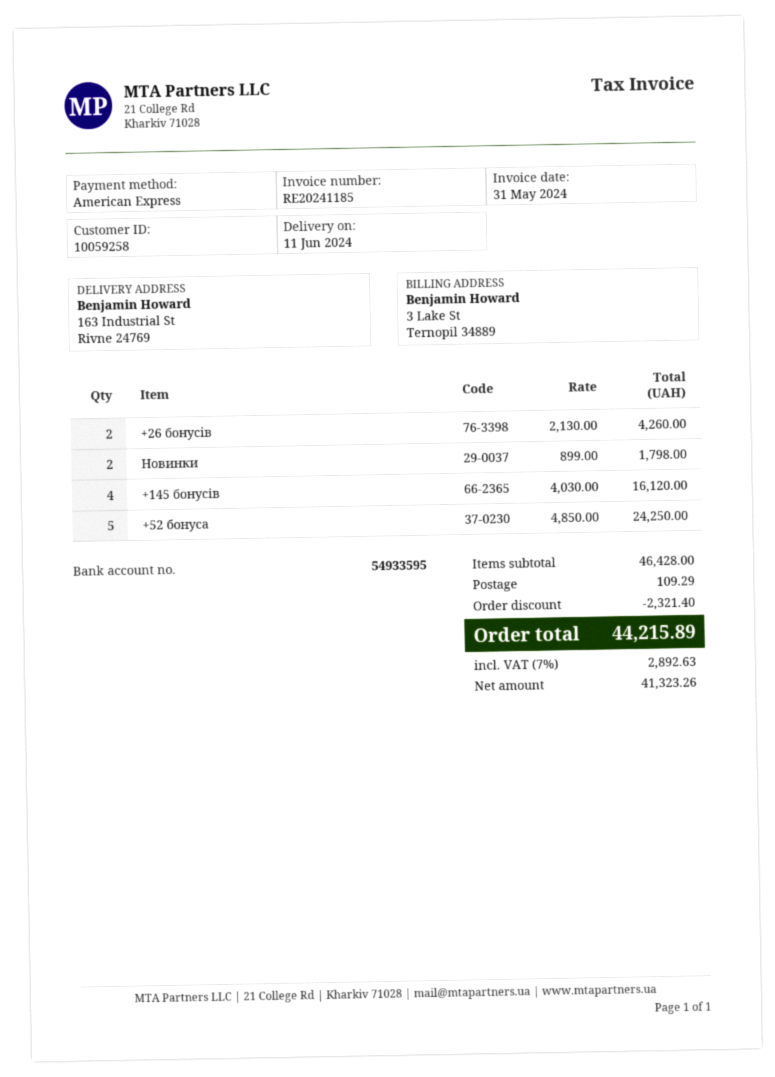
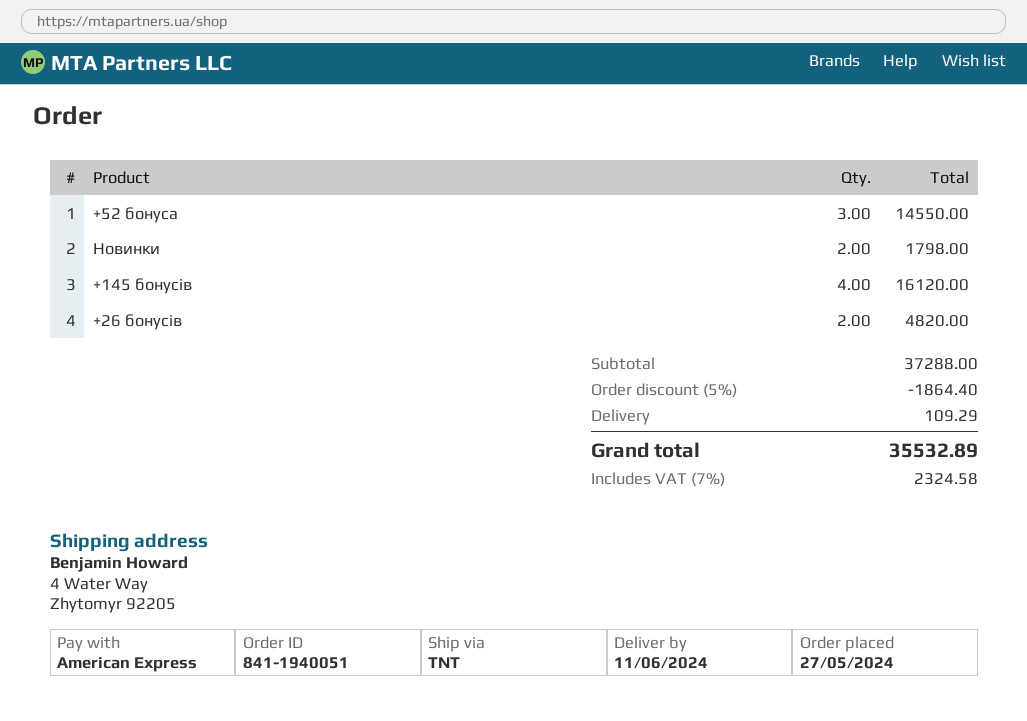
ship to: 163 Industrial St, Rivne 24769 -> 4 Water Way, Zhytomyr 92205
+26 бонусів: 2 for 4260.00 -> 2 for 4820.00
+52 бонуса: 5 for 24250.00 -> 3 for 14550.00
subtotal: 46428.00 -> 37288.00
discount: 2321.40 -> 1864.40
tax: 7% = 2892.63 -> 7% = 2324.58
total: 44215.89 -> 35532.89

